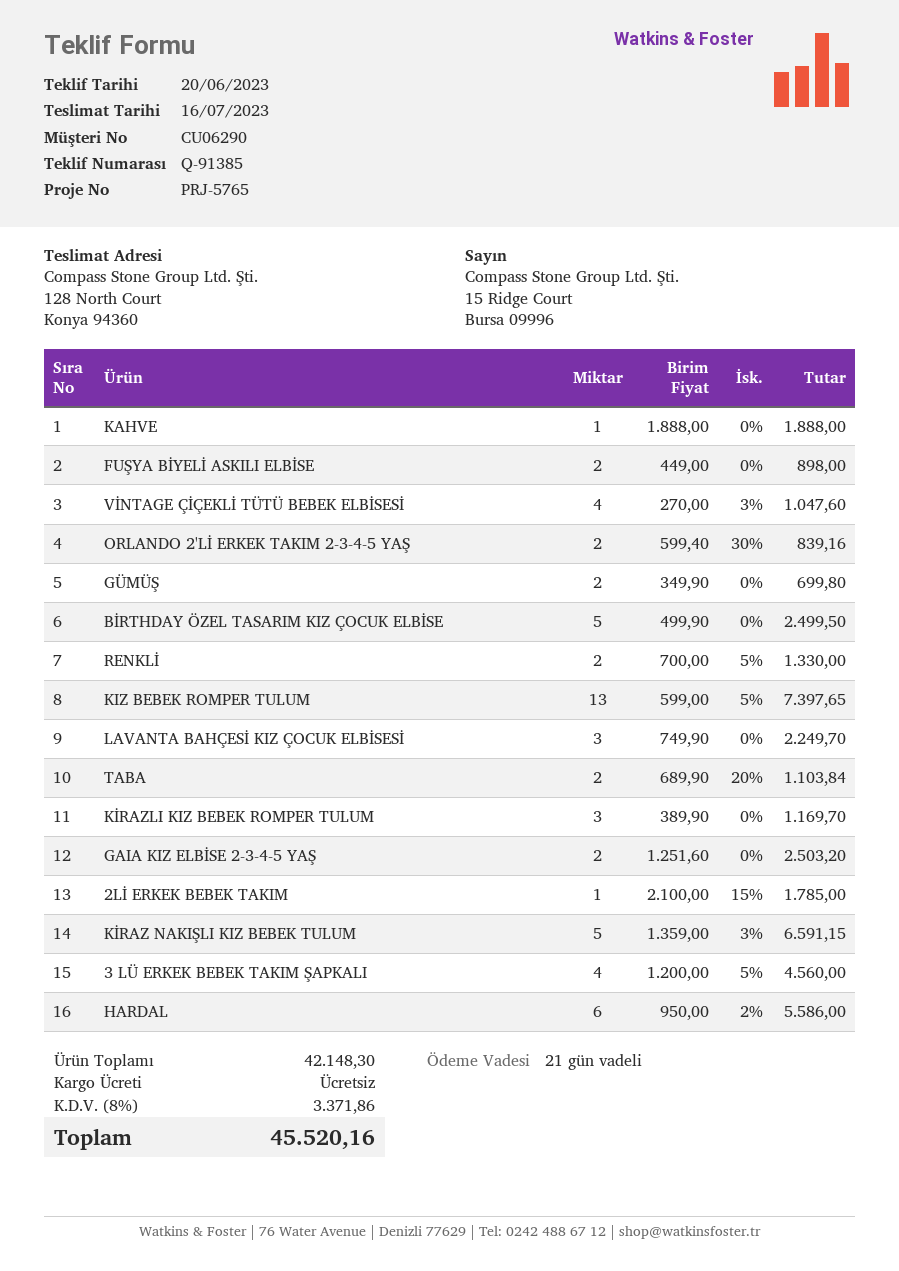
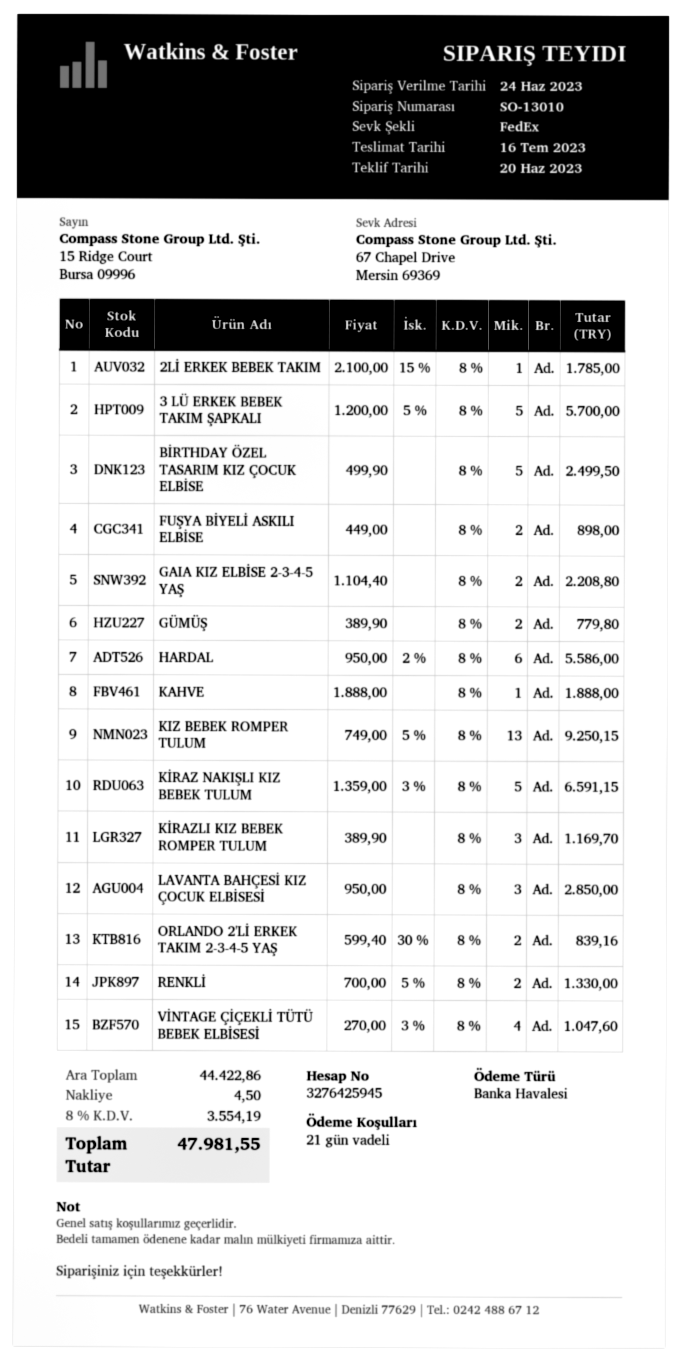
ship to: 128 North Court, Konya 94360 -> 67 Chapel Drive, Mersin 69369
GÜMÜŞ: 2 x 349.90 = 699.80 -> 2 x 389.90 = 779.80
KIZ BEBEK ROMPER TULUM: 13 x 599.00 - 5% = 7397.65 -> 13 x 749.00 - 5% = 9250.15
LAVANTA BAHÇESİ KIZ ÇOCUK ELBİSESİ: 3 x 749.90 = 2249.70 -> 3 x 950.00 = 2850.00
TABA: 2 x 689.90 - 20% = 1103.84 -> none
GAIA KIZ ELBİSE 2-3-4-5 YAŞ: 2 x 1251.60 = 2503.20 -> 2 x 1104.40 = 2208.80
3 LÜ ERKEK BEBEK TAKIM ŞAPKALI: 4 x 1200.00 - 5% = 4560.00 -> 5 x 1200.00 - 5% = 5700.00
subtotal: 42148.30 -> 44422.86
shipping: 0.00 -> 4.50
tax: 8% = 3371.86 -> 8% = 3554.19
total: 45520.16 -> 47981.55

